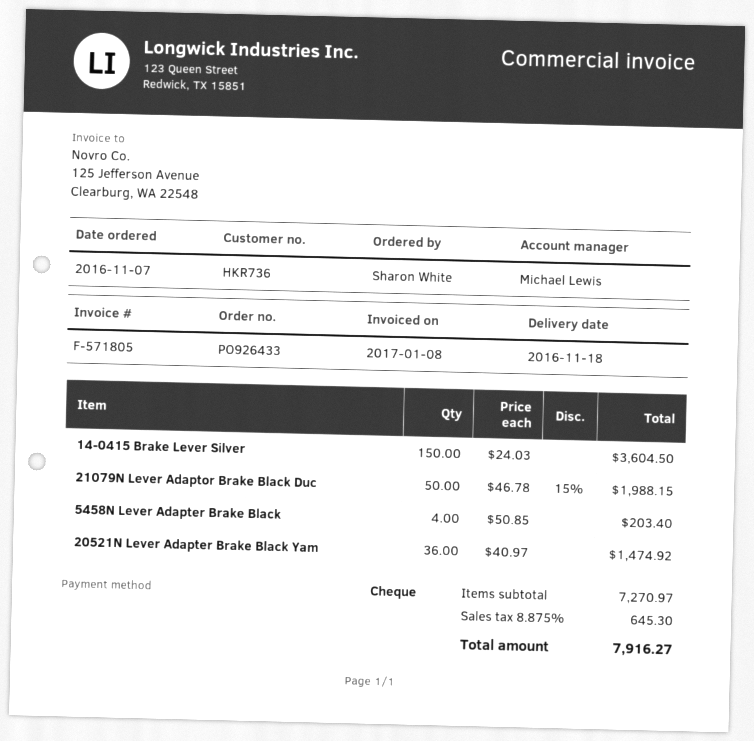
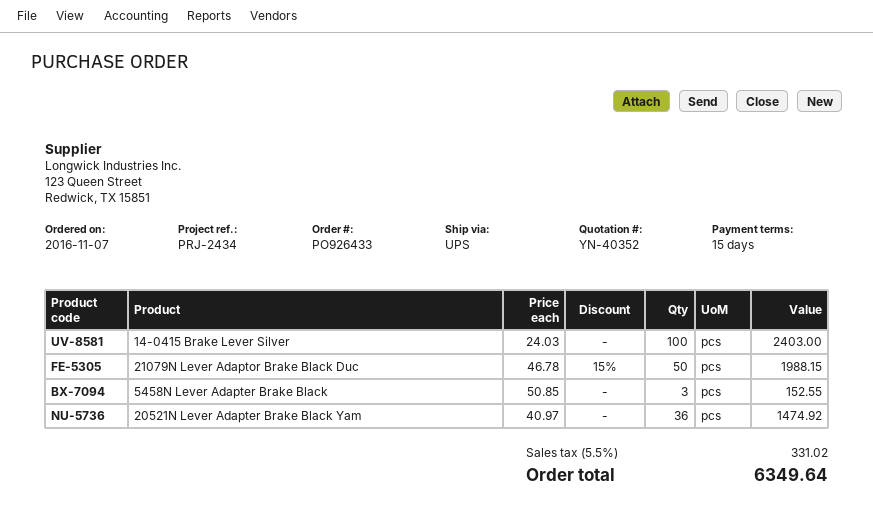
14-0415 Brake Lever Silver: 150 x 24.03 = 3604.50 -> 100 x 24.03 = 2403.00
5458N Lever Adapter Brake Black: 4 x 50.85 = 203.40 -> 3 x 50.85 = 152.55
tax: 8.875% = 645.30 -> 5.5% = 331.02
total: 7916.27 -> 6349.64

